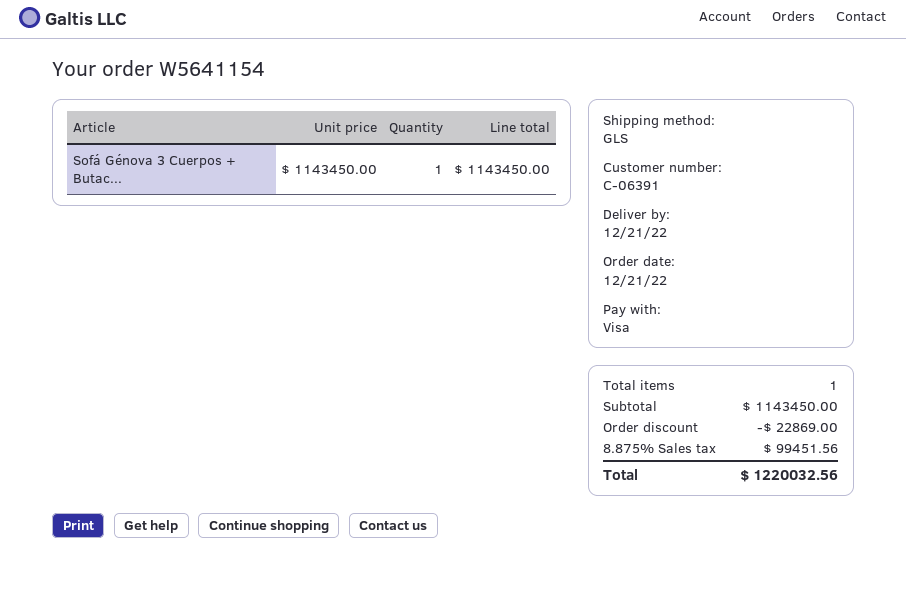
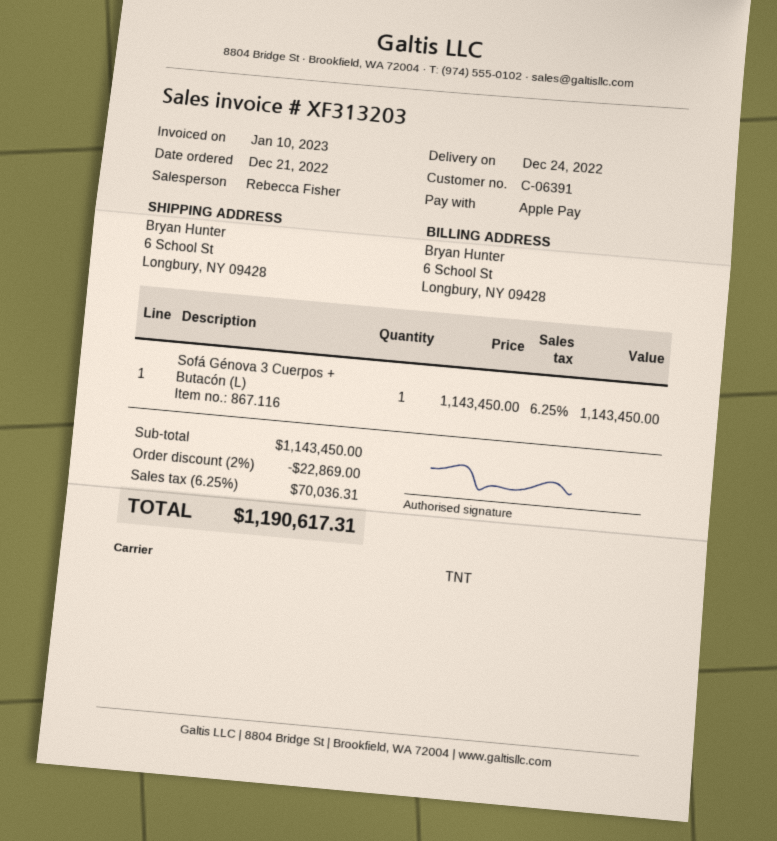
delivery date: 2022-12-21 -> 2022-12-24
payment method: Visa -> Apple Pay
shipping method: GLS -> TNT
tax: 8.875% = 99451.56 -> 6.25% = 70036.31
total: 1220032.56 -> 1190617.31

